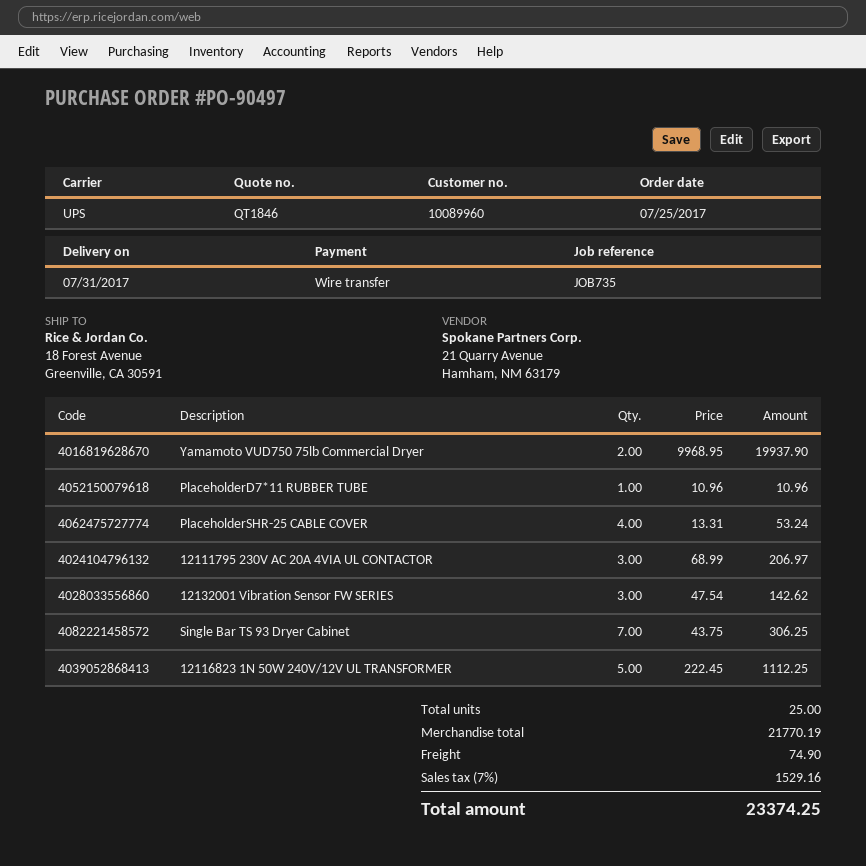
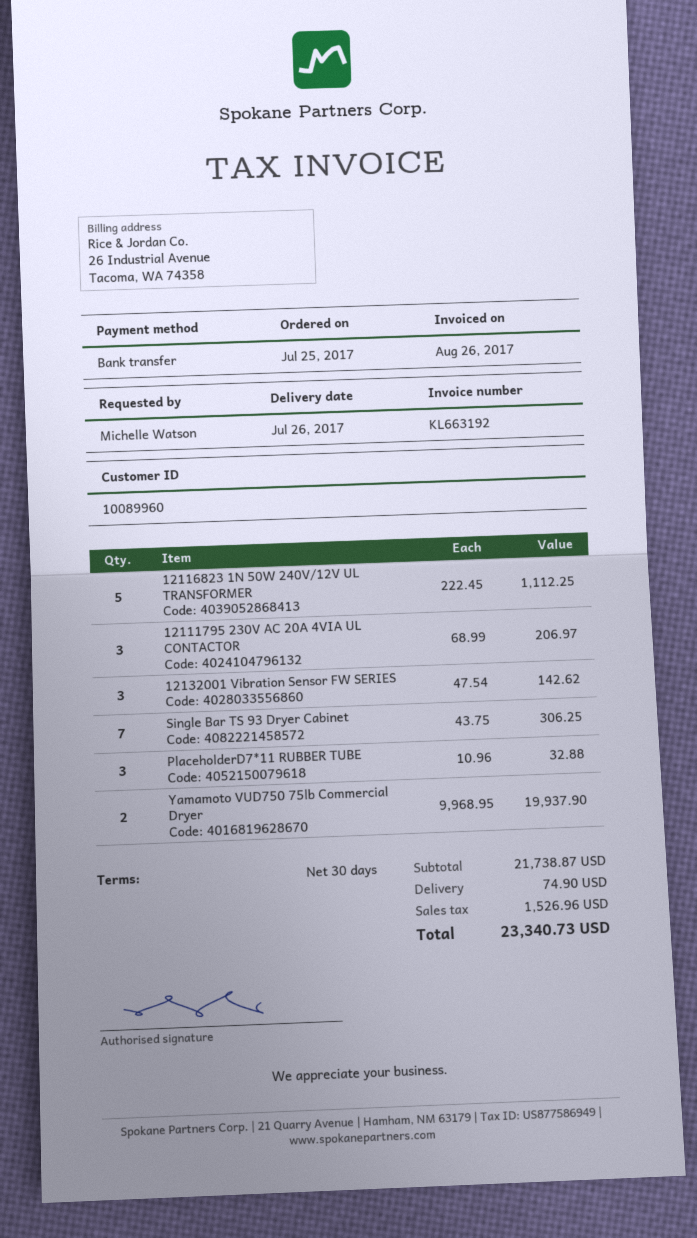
delivery date: 2017-07-31 -> 2017-07-26
PlaceholderD7*11 RUBBER TUBE: 1 x 10.96 = 10.96 -> 3 x 10.96 = 32.88
PlaceholderSHR-25 CABLE COVER: 4 x 13.31 = 53.24 -> none
subtotal: 21770.19 -> 21738.87
tax: 1529.16 -> 1526.96
total: 23374.25 -> 23340.73

